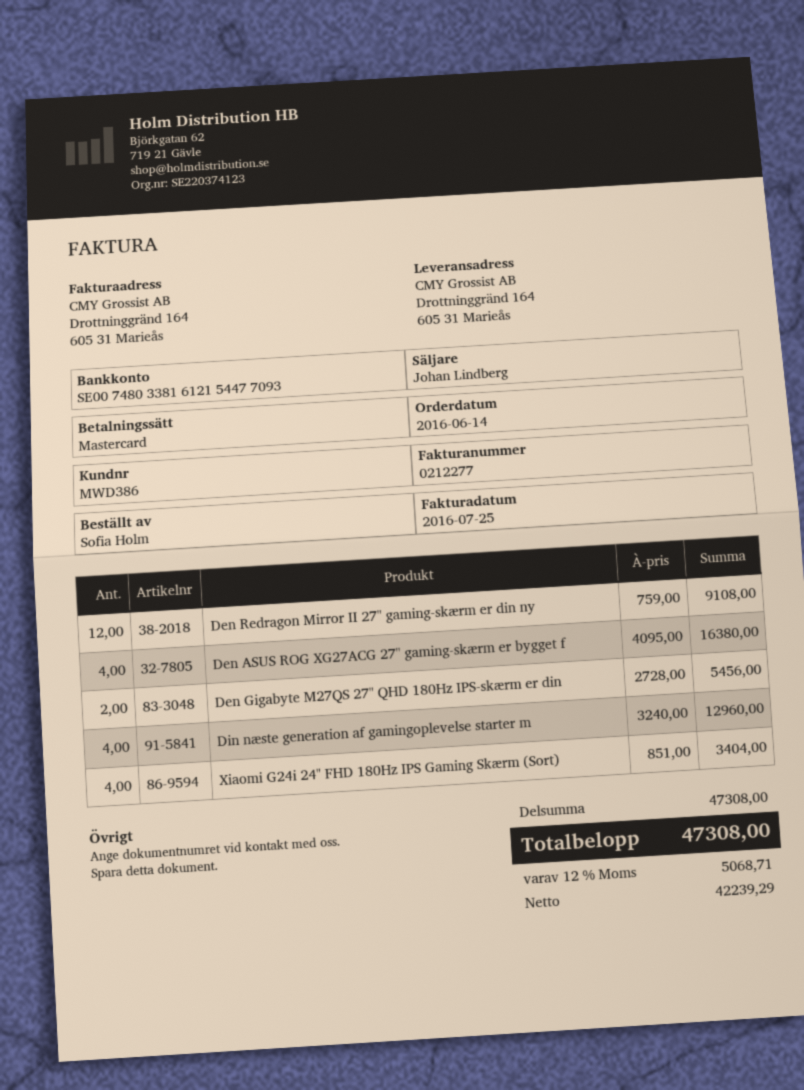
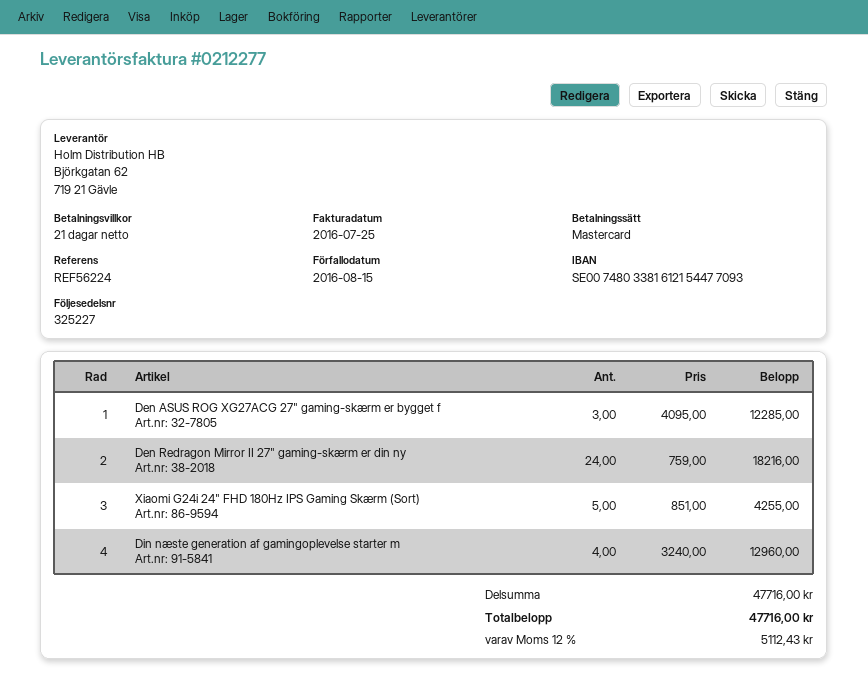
Den Redragon Mirror II 27" gaming-skærm er din ny: 12 x 759.00 = 9108.00 -> 24 x 759.00 = 18216.00
Den ASUS ROG XG27ACG 27" gaming-skærm er bygget f: 4 x 4095.00 = 16380.00 -> 3 x 4095.00 = 12285.00
Den Gigabyte M27QS 27" QHD 180Hz IPS-skærm er din: 2 x 2728.00 = 5456.00 -> none
Xiaomi G24i 24" FHD 180Hz IPS Gaming Skærm (Sort): 4 x 851.00 = 3404.00 -> 5 x 851.00 = 4255.00
subtotal: 47308.00 -> 47716.00
tax: 12% = 5068.71 -> 12% = 5112.43
total: 47308.00 -> 47716.00

